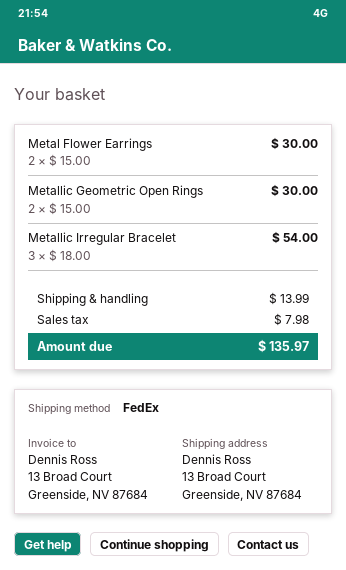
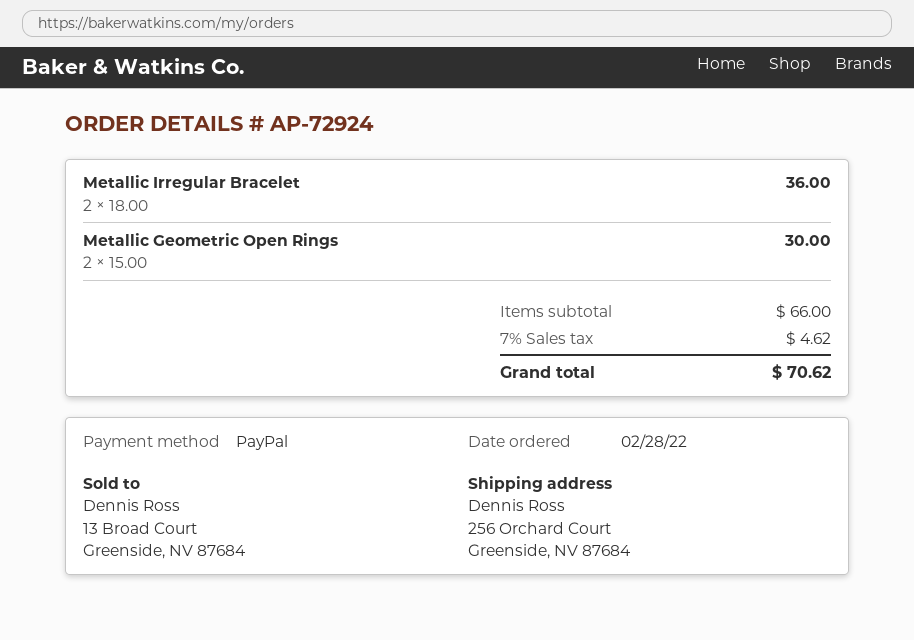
ship to: 13 Broad Court, Greenside, NV 87684 -> 256 Orchard Court, Greenside, NV 87684
Metal Flower Earrings: 2 x 15.00 = 30.00 -> none
Metallic Irregular Bracelet: 3 x 18.00 = 54.00 -> 2 x 18.00 = 36.00
shipping: 13.99 -> none
tax: 7.98 -> 4.62
total: 135.97 -> 70.62

